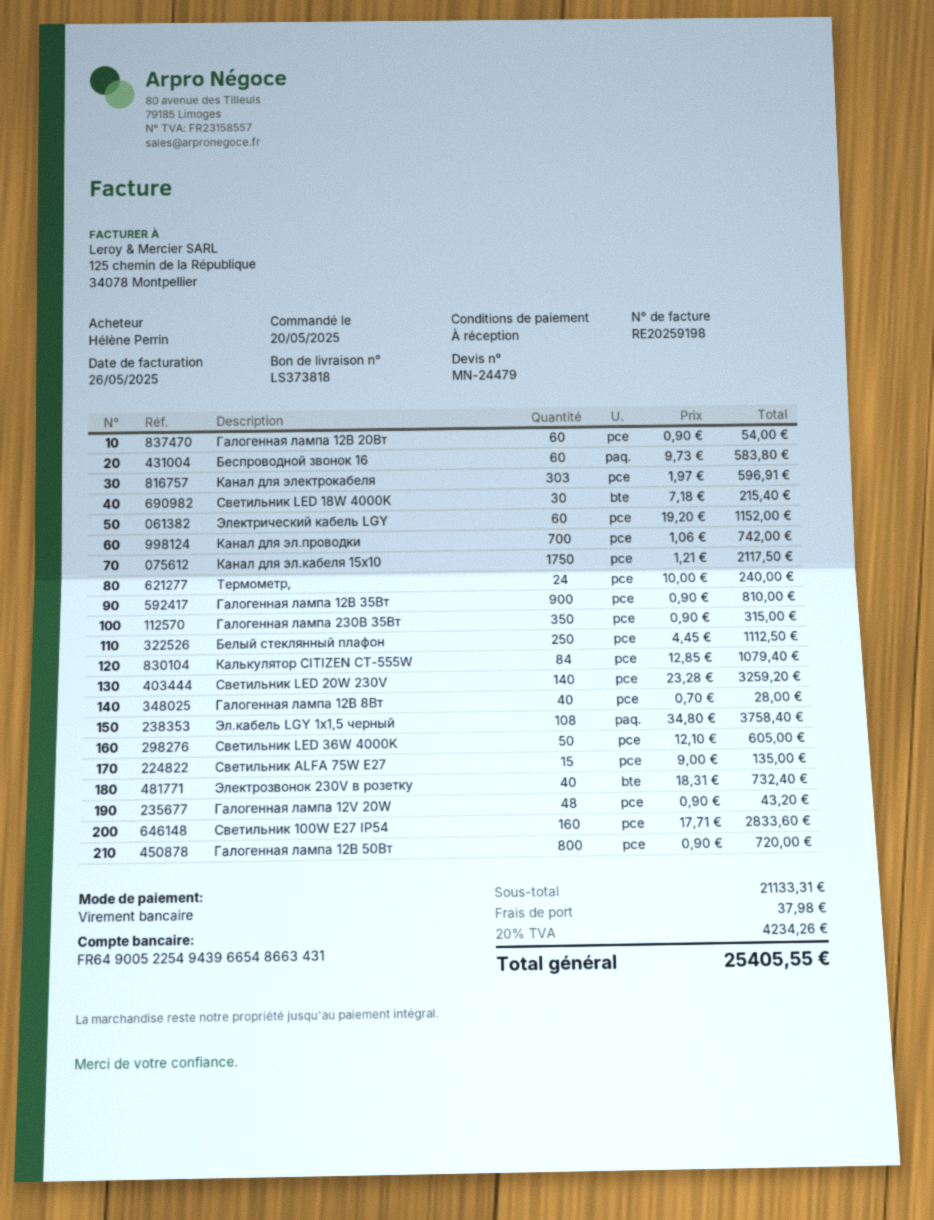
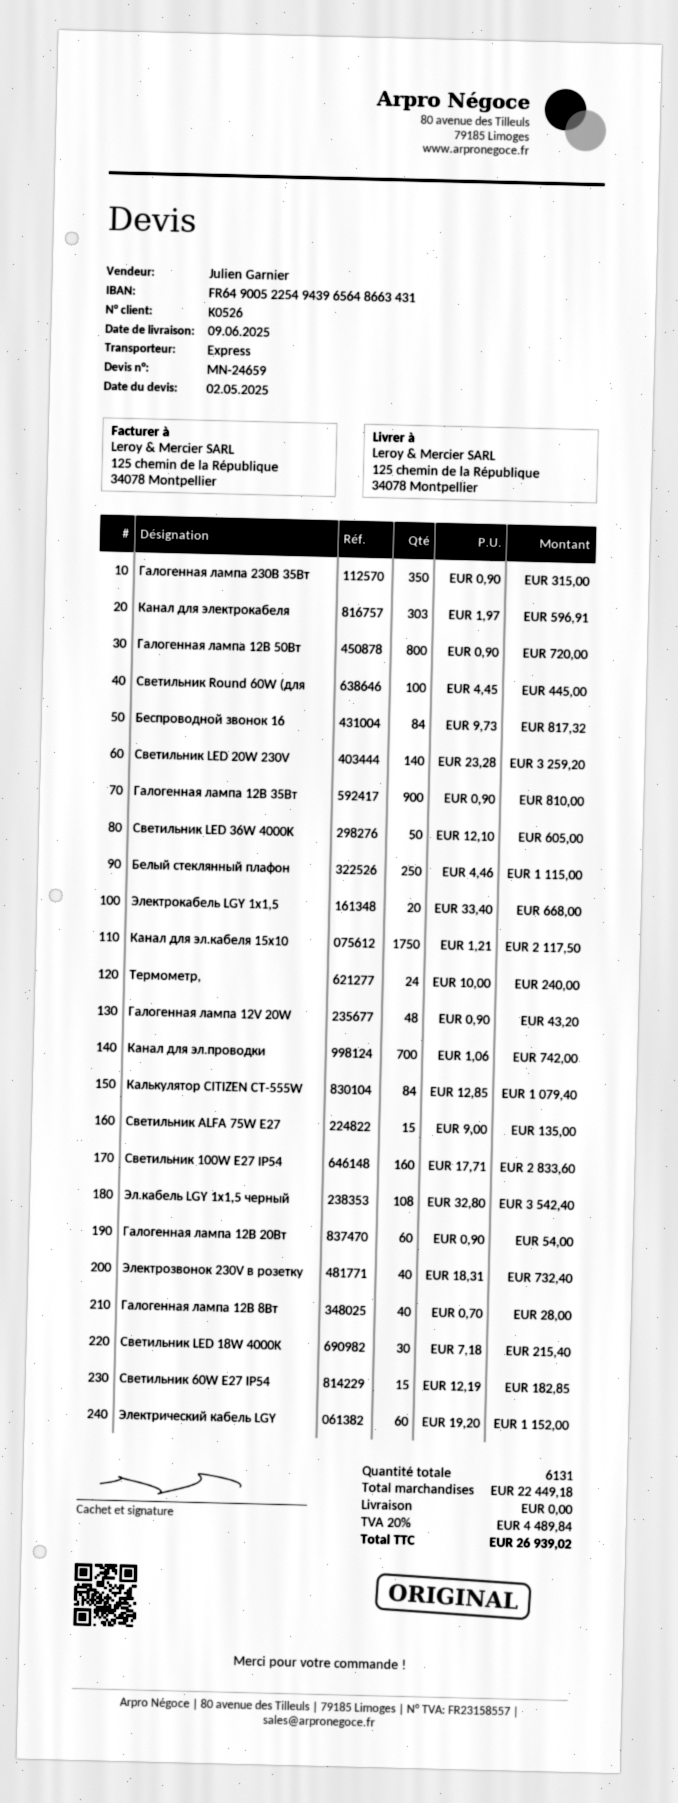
quote number: MN-24479 -> MN-24659
bank account: FR6490052254943966548663431 -> FR6490052254943965648663431
Беспроводной звонок 16: 60 x 9.73 = 583.80 -> 84 x 9.73 = 817.32
Белый стеклянный плафон: 250 x 4.45 = 1112.50 -> 250 x 4.46 = 1115.00
Эл.кабель LGY 1x1,5 черный: 108 x 34.80 = 3758.40 -> 108 x 32.80 = 3542.40
Светильник Round 60W (для: none -> 100 x 4.45 = 445.00
Электрокабель LGY 1x1,5: none -> 20 x 33.40 = 668.00
Светильник 60W E27 IP54: none -> 15 x 12.19 = 182.85
subtotal: 21133.31 -> 22449.18
shipping: 37.98 -> 0.00
tax: 20% = 4234.26 -> 20% = 4489.84
total: 25405.55 -> 26939.02

